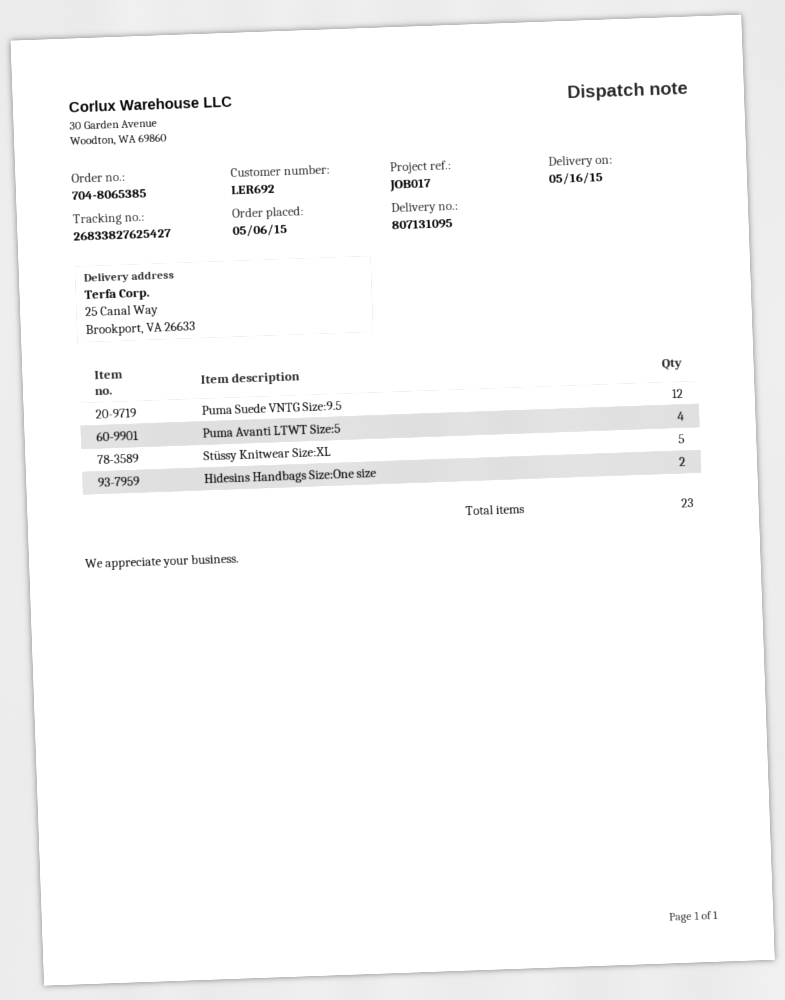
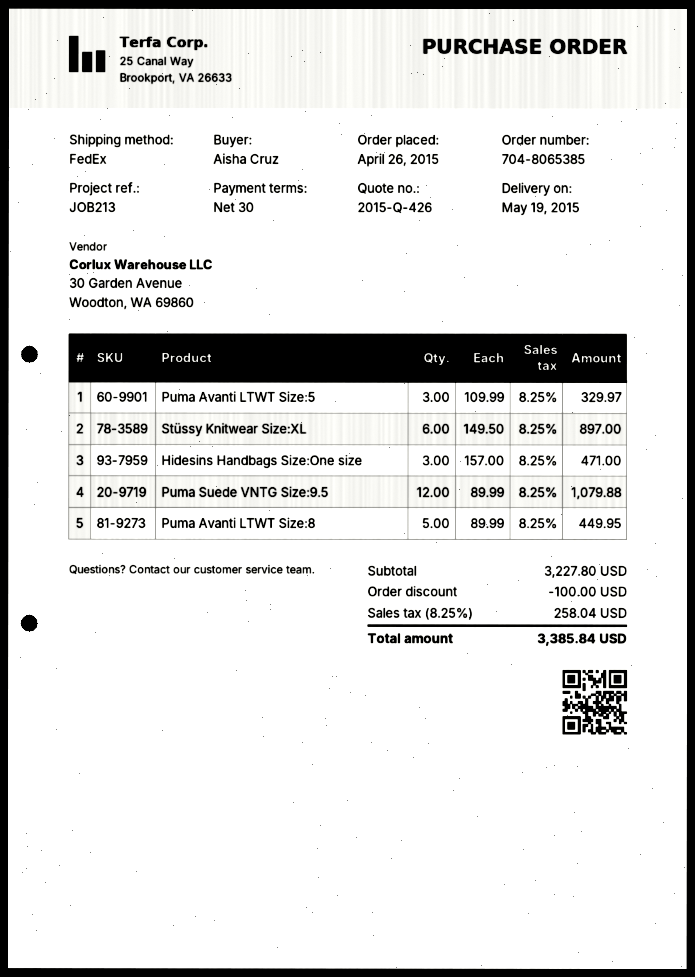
order date: 2015-05-06 -> 2015-04-26
delivery date: 2015-05-16 -> 2015-05-19
reference: JOB017 -> JOB213
Puma Avanti LTWT Size:5: 4 -> 3
Stüssy Knitwear Size:XL: 5 -> 6
Hidesins Handbags Size:One size: 2 -> 3
Puma Avanti LTWT Size:8: none -> 5

